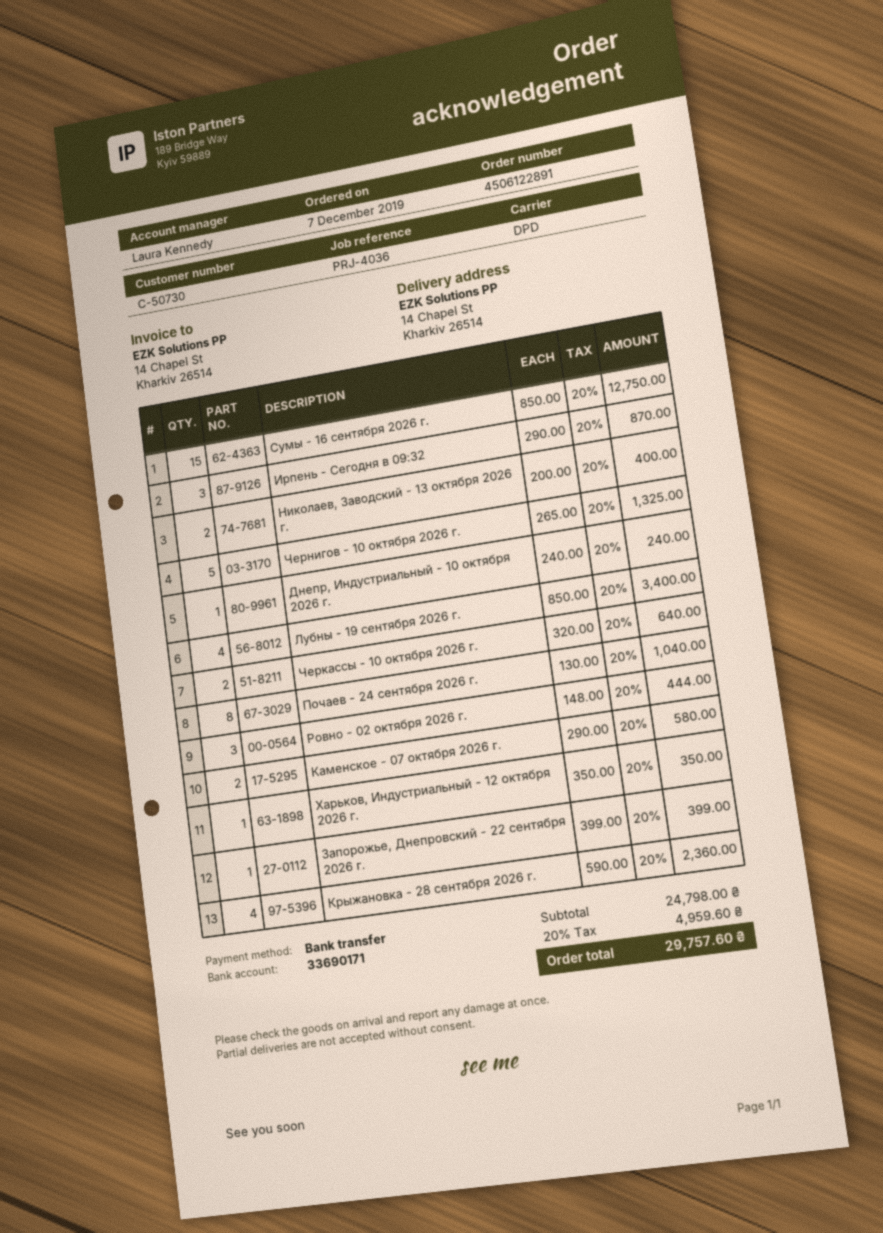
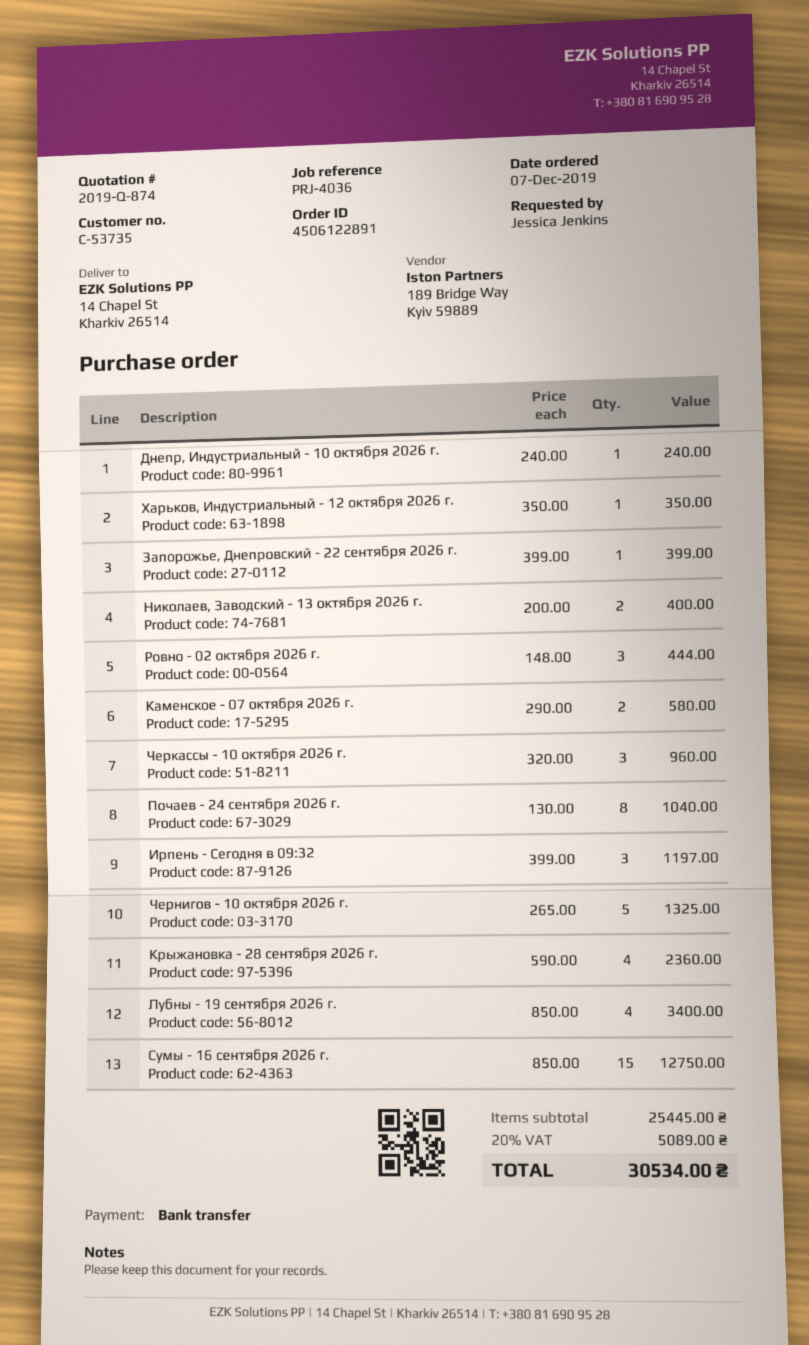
customer number: C-50730 -> C-53735
Ирпень - Сегодня в 09:32: 3 x 290.00 = 870.00 -> 3 x 399.00 = 1197.00
Черкассы - 10 октября 2026 г.: 2 x 320.00 = 640.00 -> 3 x 320.00 = 960.00
subtotal: 24798.00 -> 25445.00
tax: 20% = 4959.60 -> 20% = 5089.00
total: 29757.60 -> 30534.00

